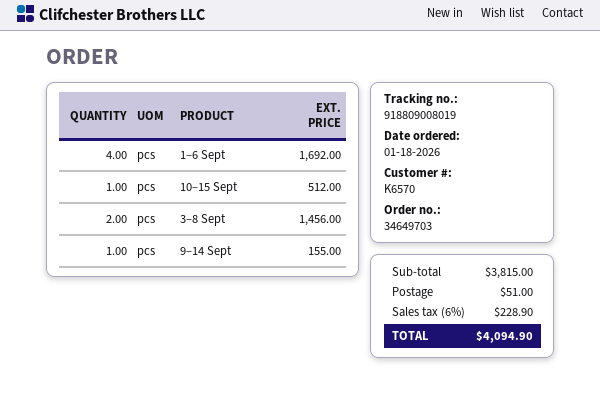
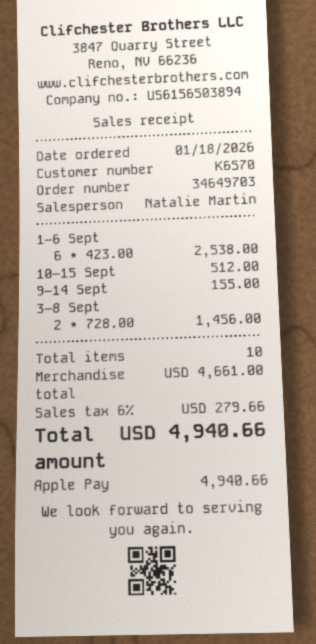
1–6 Sept: 4 for 1692.00 -> 6 for 2538.00
subtotal: 3815.00 -> 4661.00
shipping: 51.00 -> none
tax: 6% = 228.90 -> 6% = 279.66
total: 4094.90 -> 4940.66

